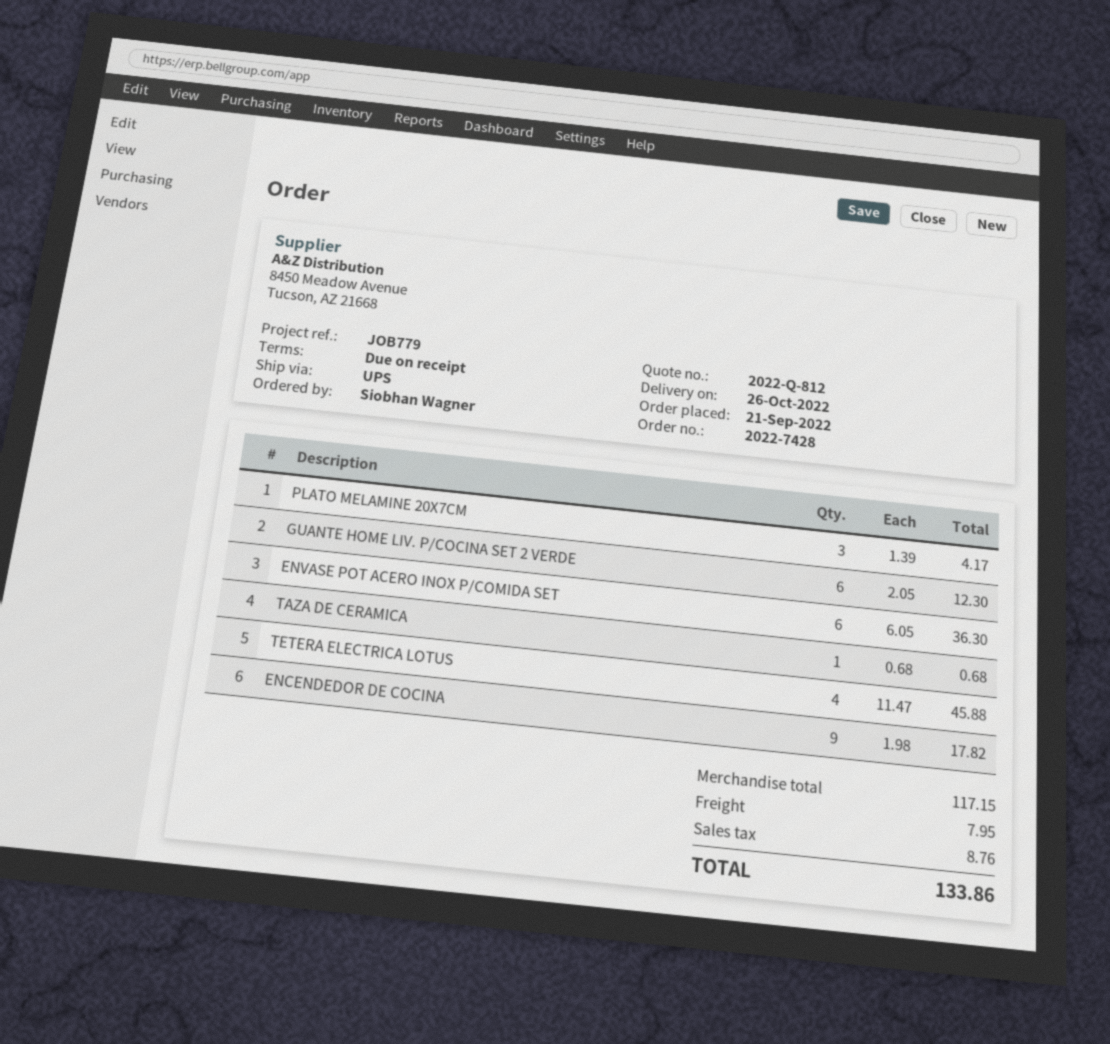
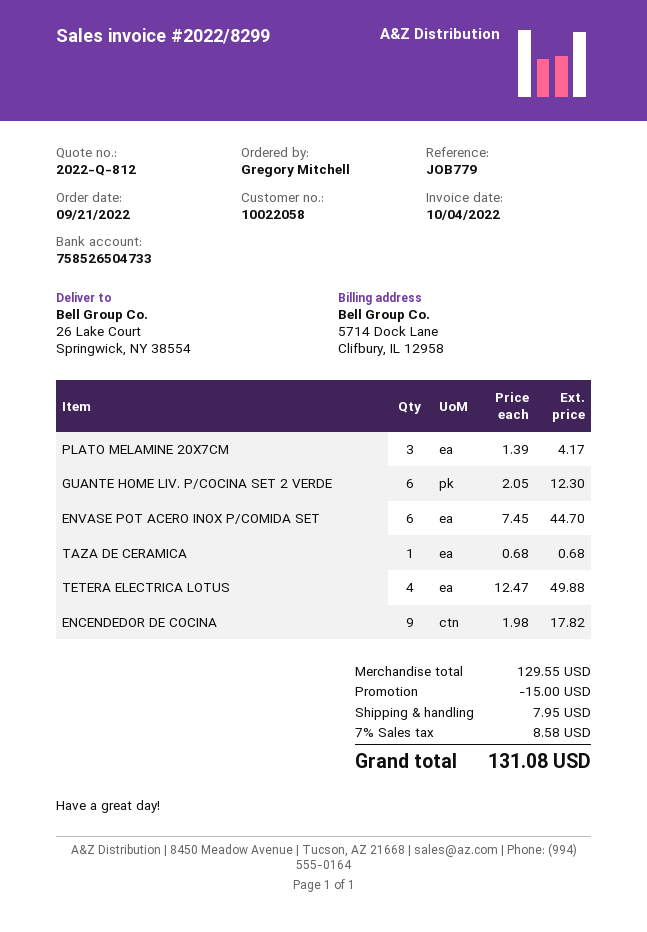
ordered by: Siobhan Wagner -> Gregory Mitchell
ENVASE POT ACERO INOX P/COMIDA SET: 6 x 6.05 = 36.30 -> 6 x 7.45 = 44.70
TETERA ELECTRICA LOTUS: 4 x 11.47 = 45.88 -> 4 x 12.47 = 49.88
subtotal: 117.15 -> 129.55
discount: none -> 15.00
tax: 8.76 -> 8.58
total: 133.86 -> 131.08

